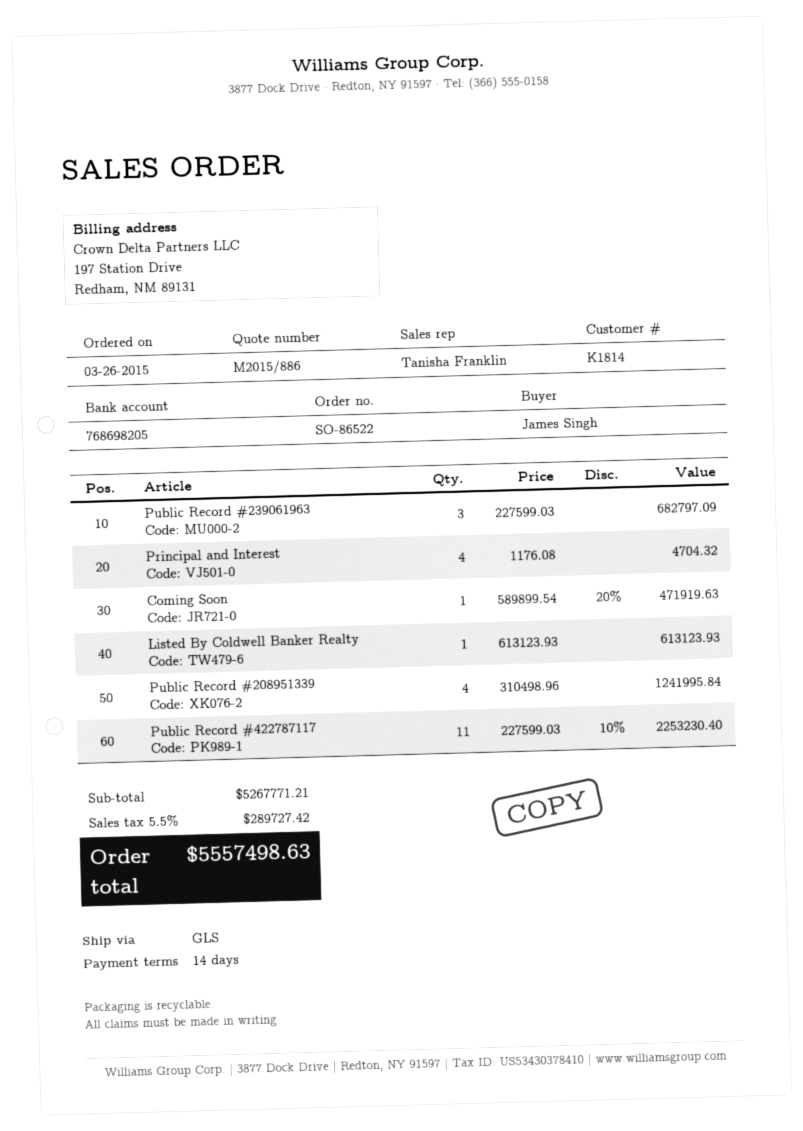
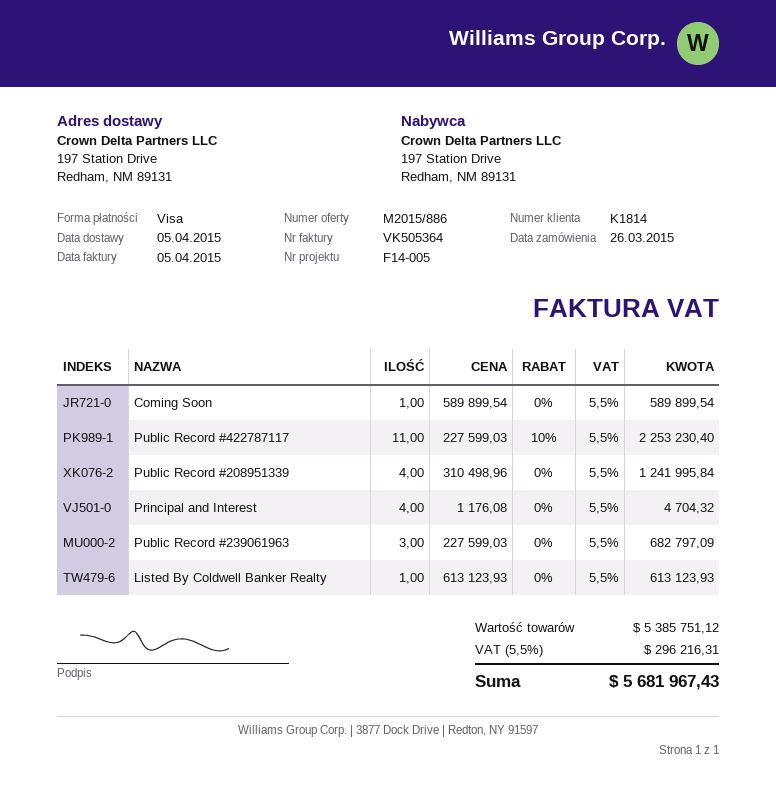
Coming Soon: 1 x 589899.54 - 20% = 471919.63 -> 1 x 589899.54 = 589899.54
subtotal: 5267771.21 -> 5385751.12
tax: 5.5% = 289727.42 -> 5.5% = 296216.31
total: 5557498.63 -> 5681967.43

